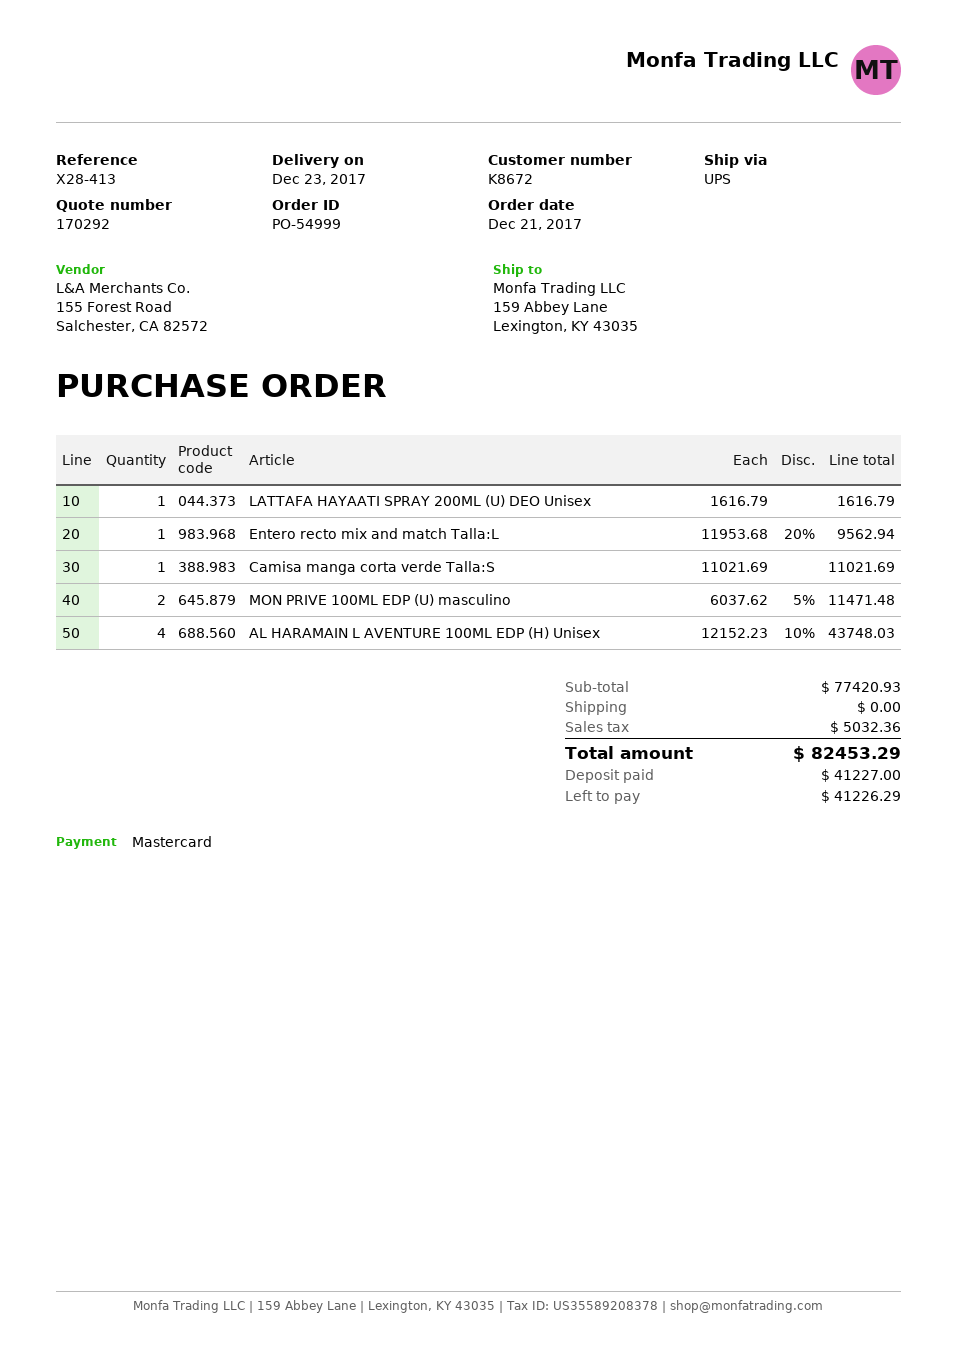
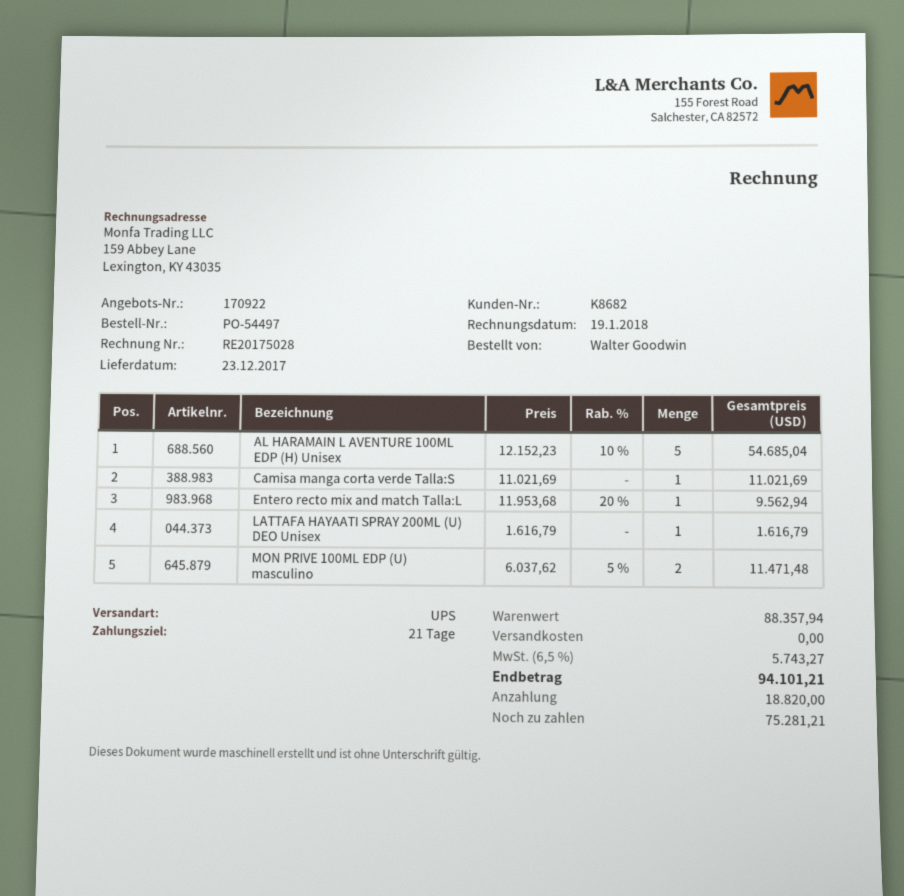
quote number: 170292 -> 170922
order number: PO-54999 -> PO-54497
customer number: K8672 -> K8682
AL HARAMAIN L AVENTURE 100ML EDP (H) Unisex: 4 x 12152.23 - 10% = 43748.03 -> 5 x 12152.23 - 10% = 54685.04
subtotal: 77420.93 -> 88357.94
tax: 5032.36 -> 5743.27
total: 82453.29 -> 94101.21
deposit: 41227.00 -> 18820.00
balance: 41226.29 -> 75281.21

